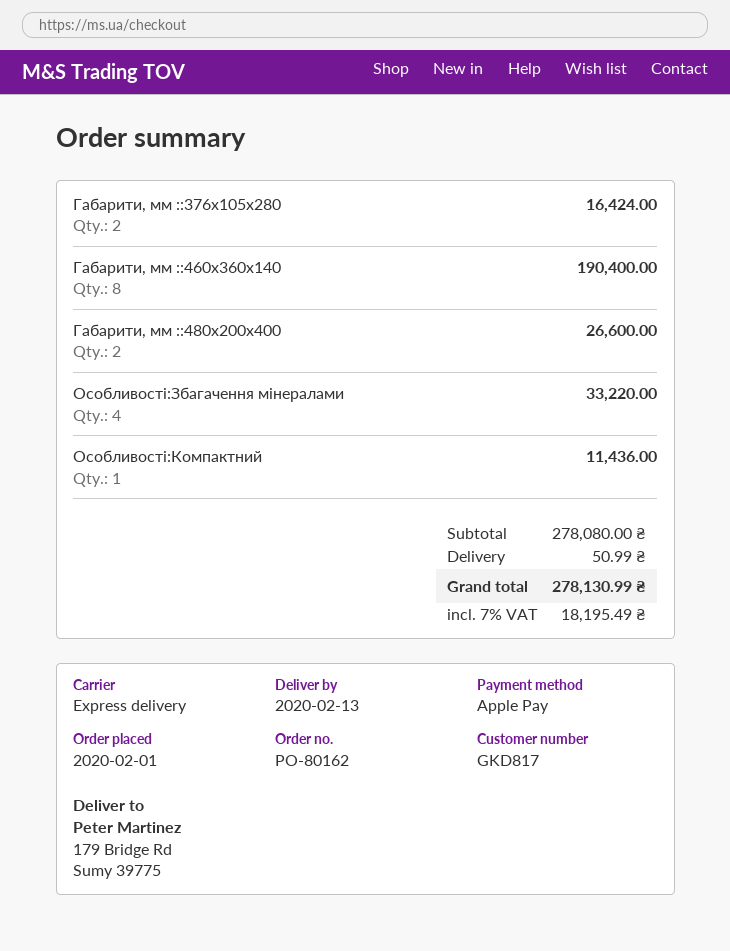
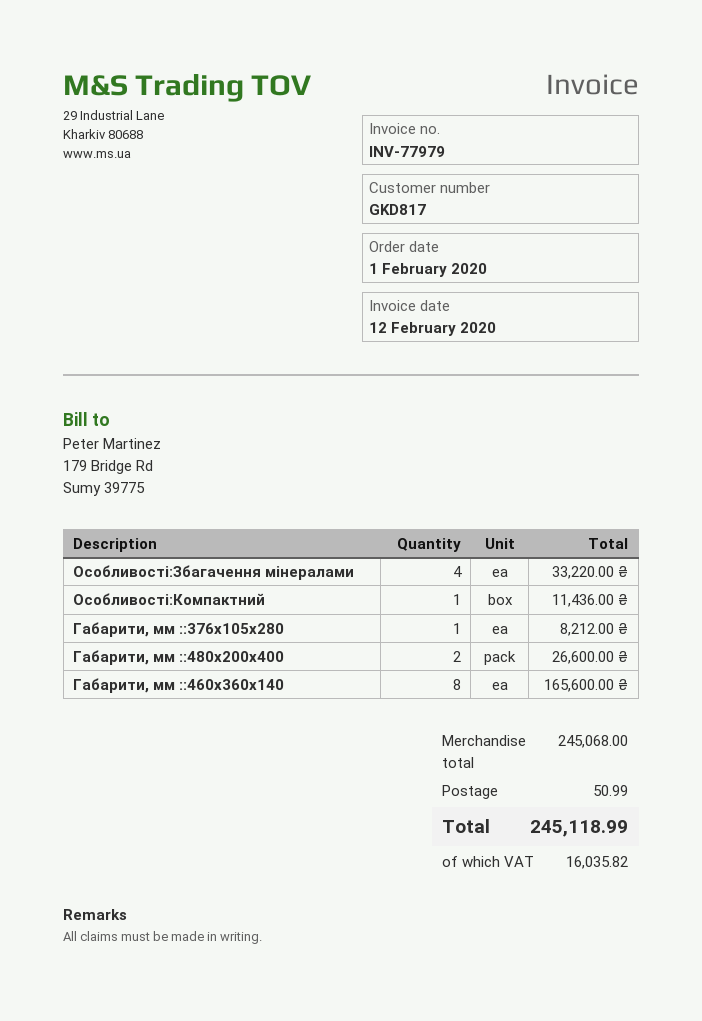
Габарити, мм ::376x105x280: 2 for 16424.00 -> 1 for 8212.00
Габарити, мм ::460х360х140: 8 for 190400.00 -> 8 for 165600.00
subtotal: 278080.00 -> 245068.00
tax: 18195.49 -> 16035.82
total: 278130.99 -> 245118.99

